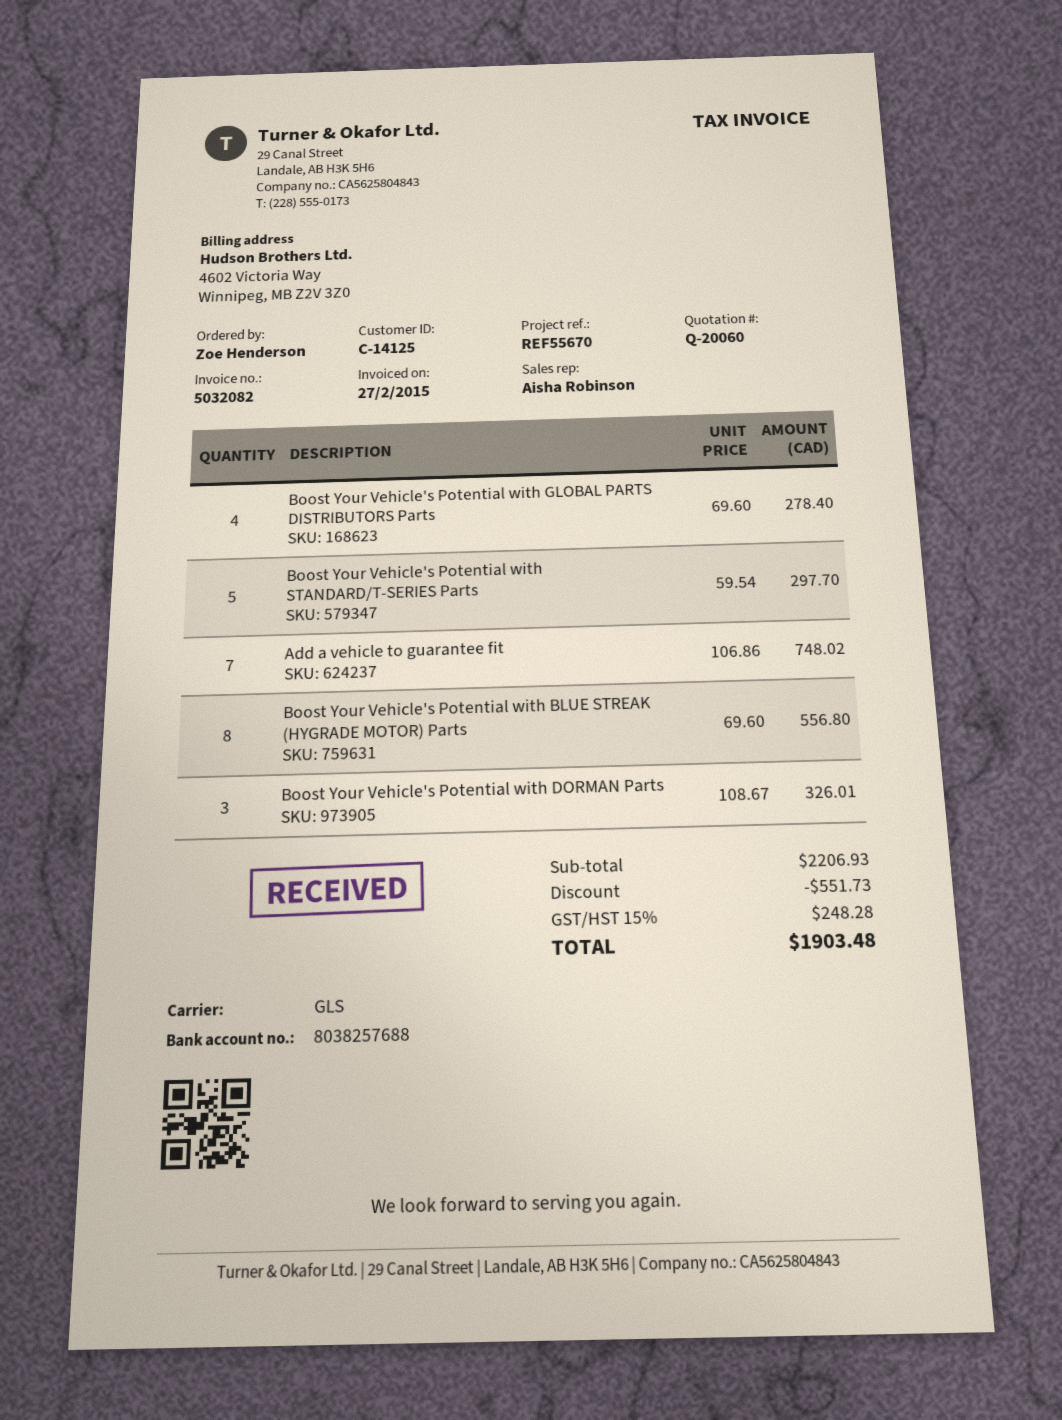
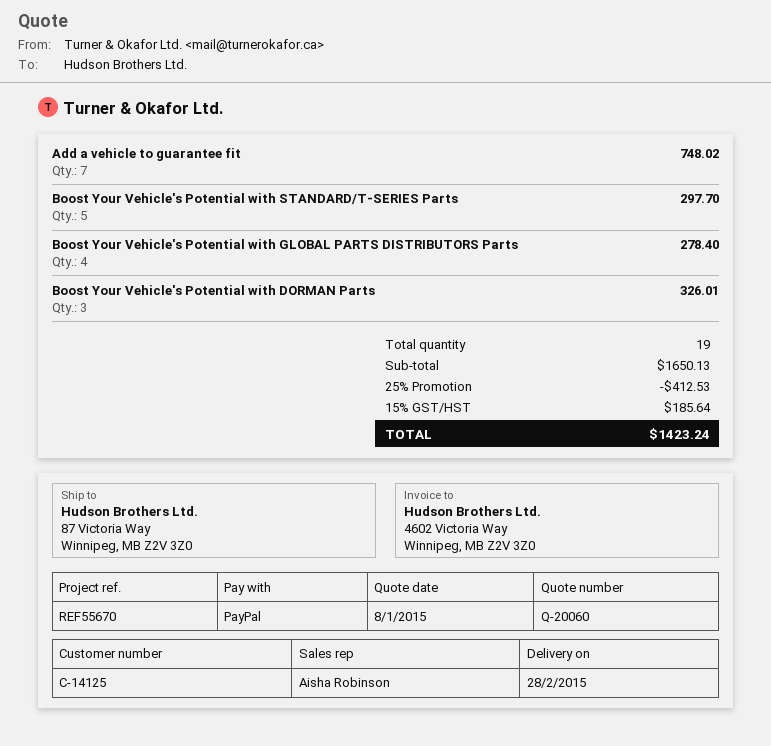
Boost Your Vehicle's Potential with BLUE STREAK (HYGRADE MOTOR) Parts: 8 for 556.80 -> none
subtotal: 2206.93 -> 1650.13
discount: 551.73 -> 412.53
tax: 15% = 248.28 -> 15% = 185.64
total: 1903.48 -> 1423.24

